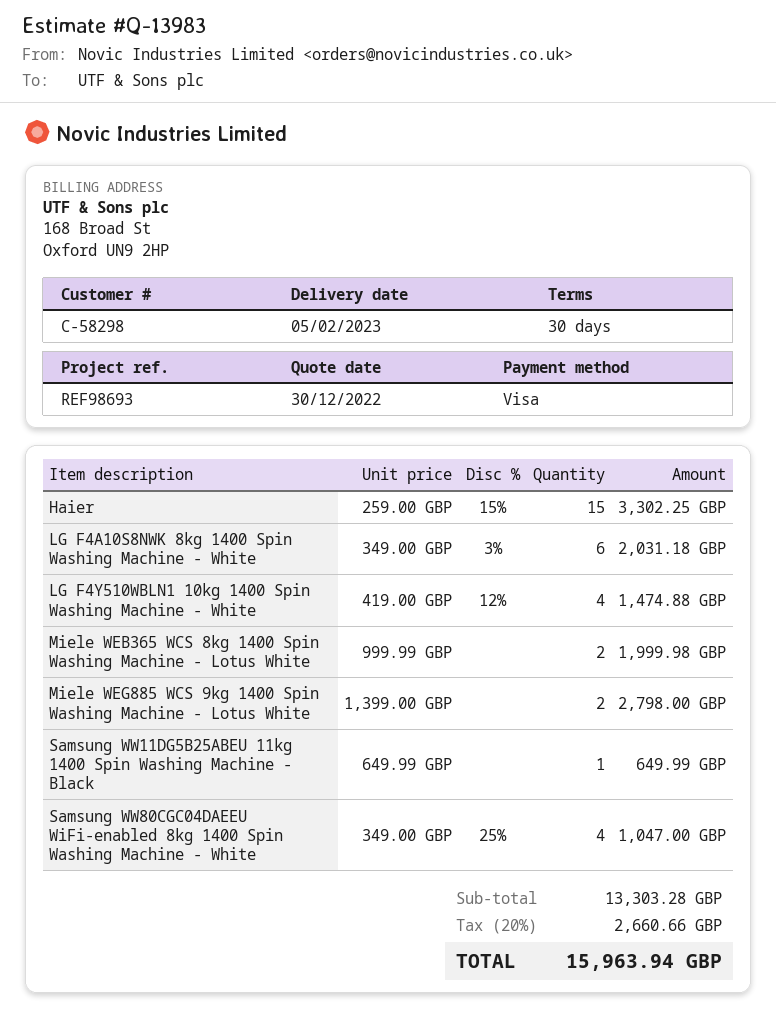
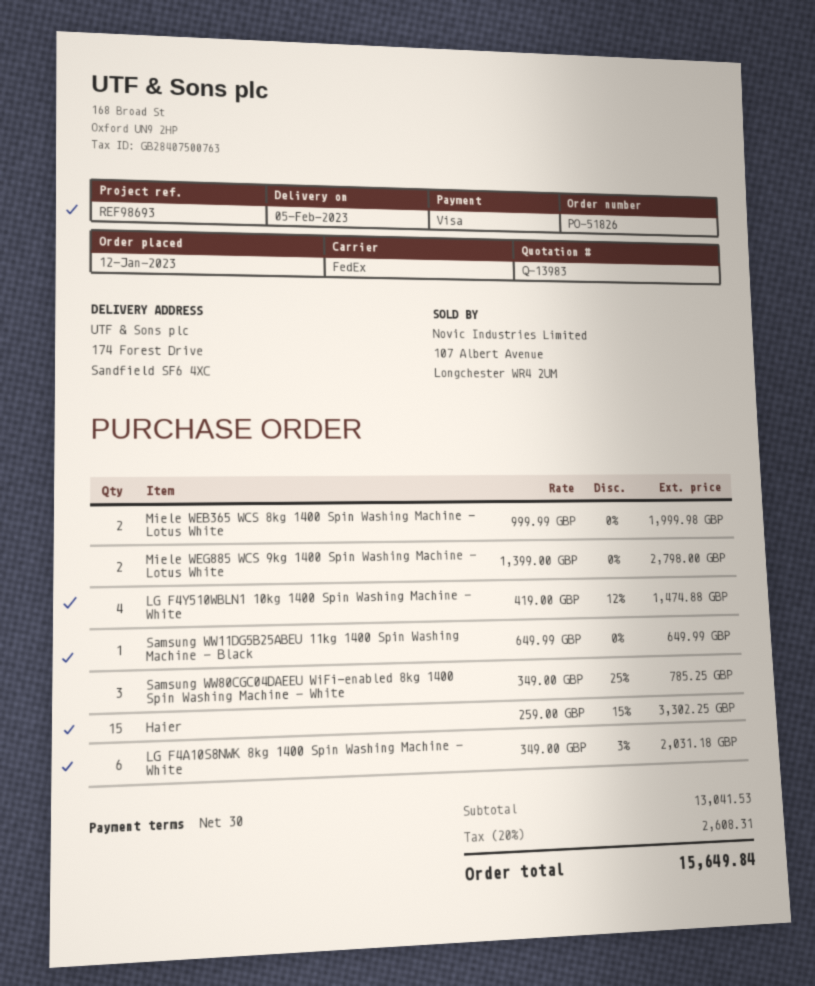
Samsung WW80CGC04DAEEU WiFi-enabled 8kg 1400 Spin Washing Machine - White: 4 x 349.00 - 25% = 1047.00 -> 3 x 349.00 - 25% = 785.25
subtotal: 13303.28 -> 13041.53
tax: 20% = 2660.66 -> 20% = 2608.31
total: 15963.94 -> 15649.84

